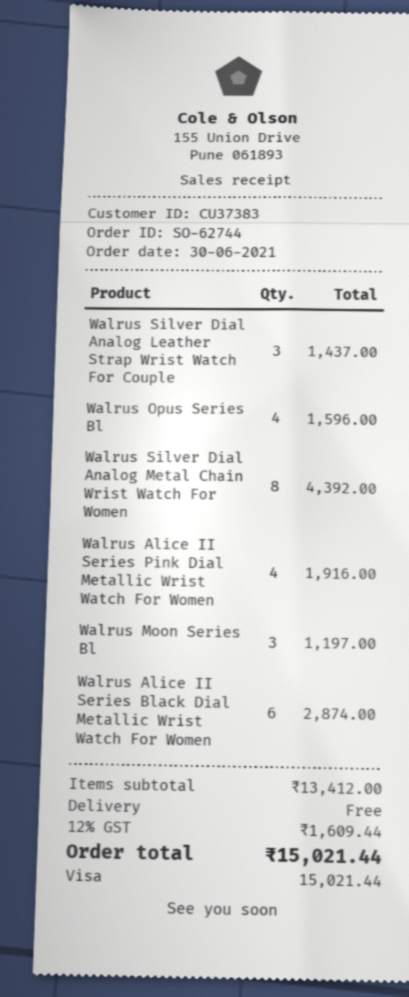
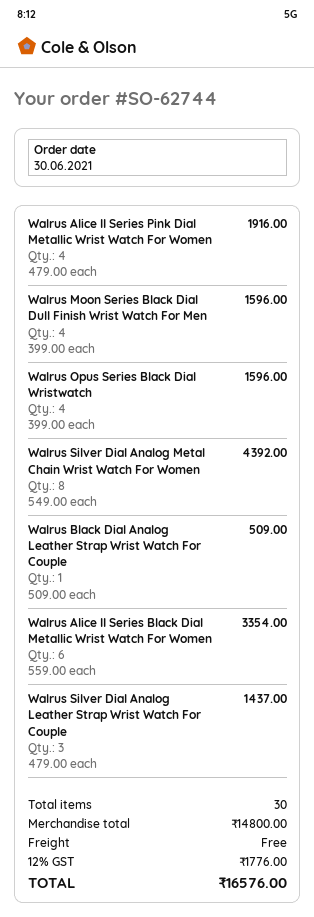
Walrus Moon Series Bl: 3 for 1197.00 -> 4 for 1596.00
Walrus Alice II Series Black Dial Metallic Wrist Watch For Women: 6 for 2874.00 -> 6 for 3354.00
Walrus Black Dial Analog Leather Strap Wrist Watch For Couple: none -> 1 for 509.00
subtotal: 13412.00 -> 14800.00
tax: 12% = 1609.44 -> 12% = 1776.00
total: 15021.44 -> 16576.00

